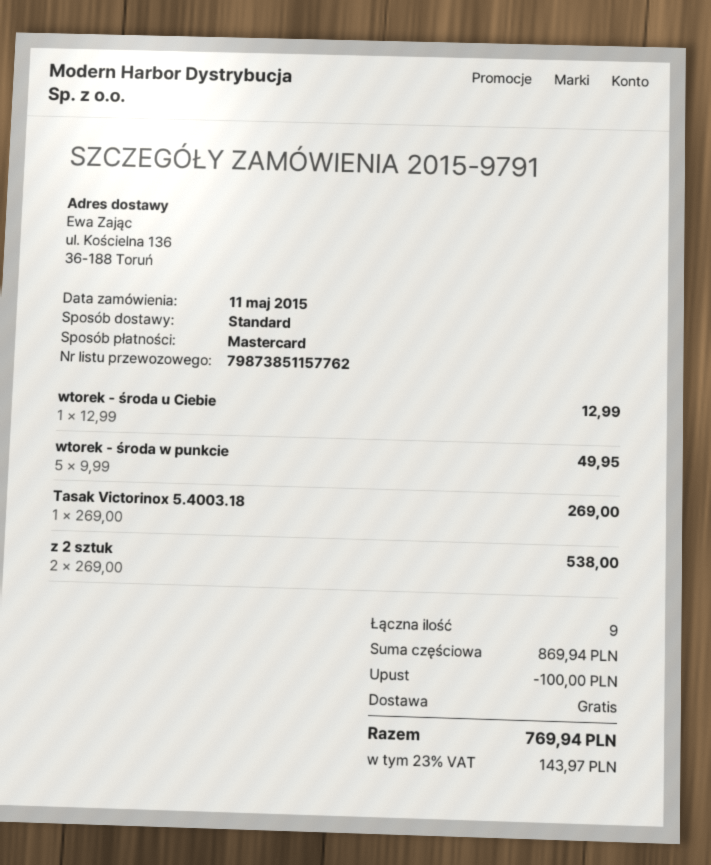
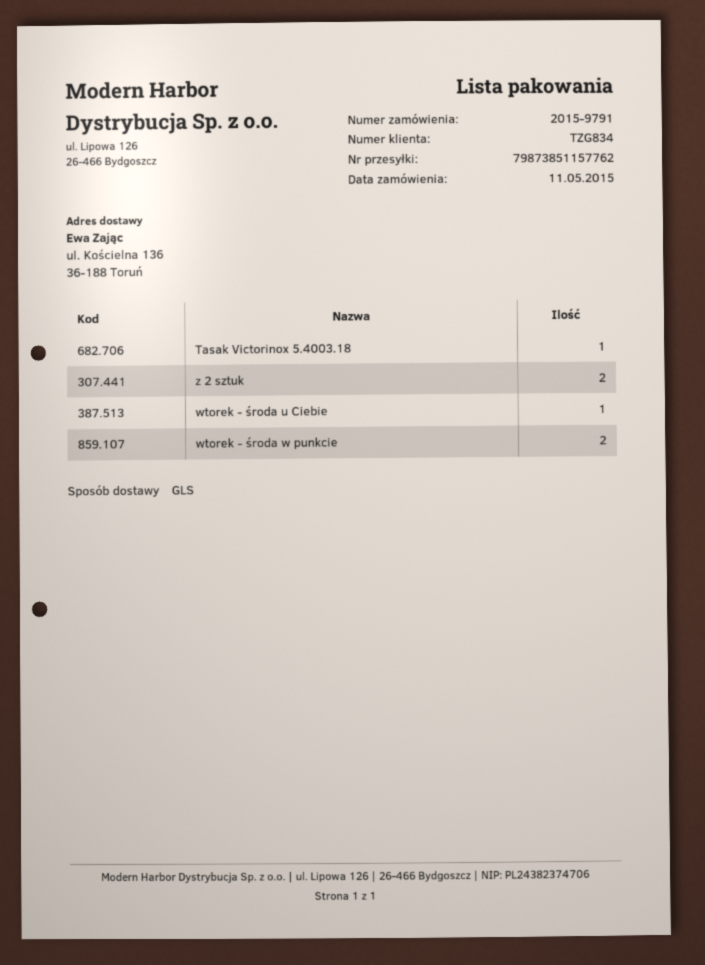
shipping method: standard -> GLS
wtorek - środa w punkcie: 5 -> 2

